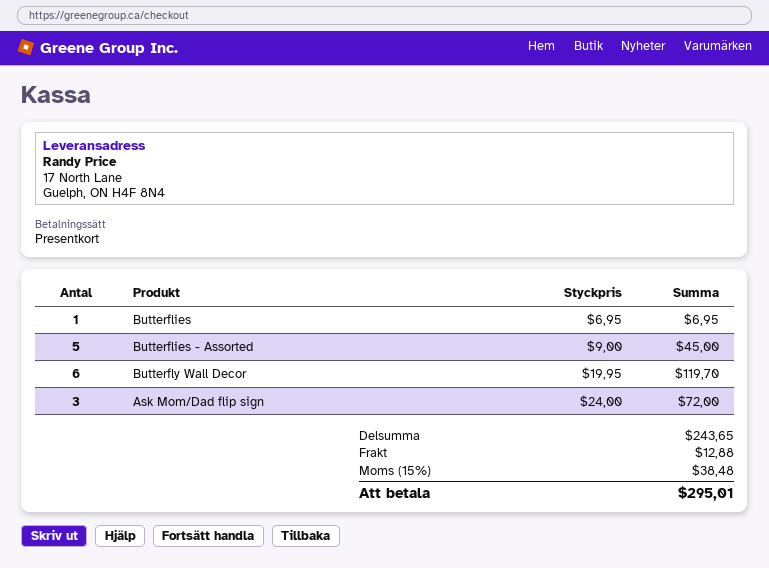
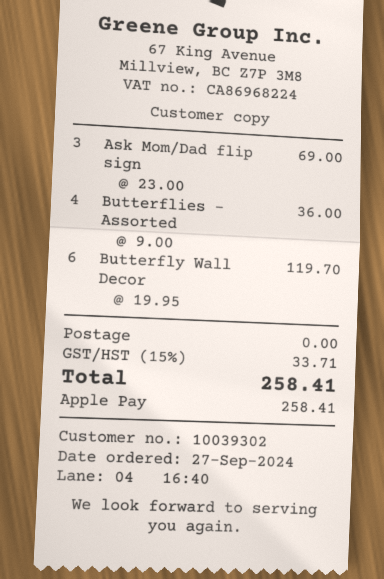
payment method: gift card -> Apple Pay
Butterflies: 1 x 6.95 = 6.95 -> none
Butterflies - Assorted: 5 x 9.00 = 45.00 -> 4 x 9.00 = 36.00
Ask Mom/Dad flip sign: 3 x 24.00 = 72.00 -> 3 x 23.00 = 69.00
shipping: 12.88 -> 0.00
tax: 15% = 38.48 -> 15% = 33.71
total: 295.01 -> 258.41

